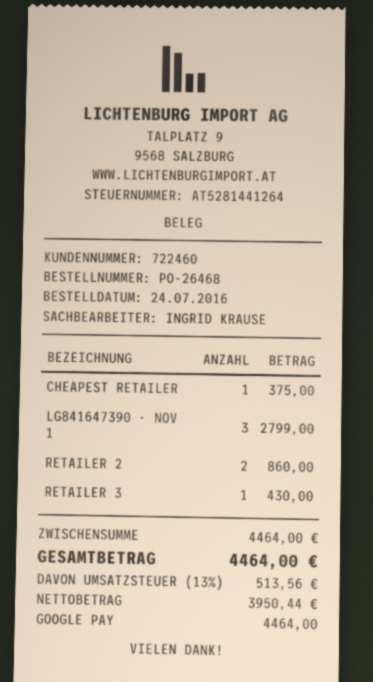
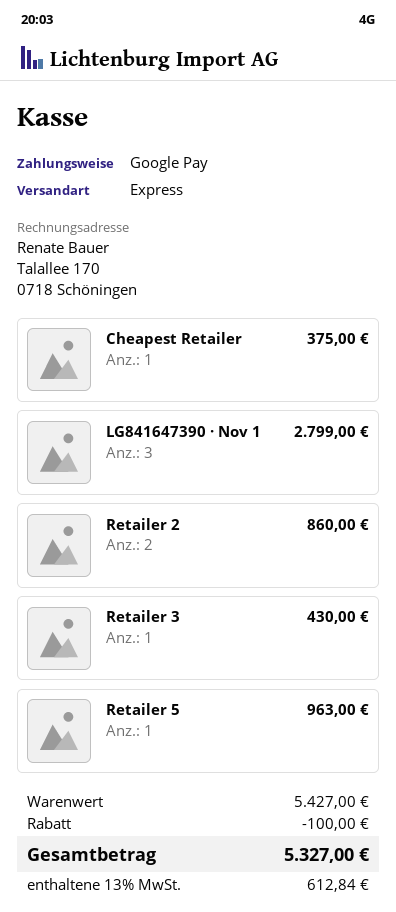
Retailer 5: none -> 1 for 963.00
subtotal: 4464.00 -> 5427.00
discount: none -> 100.00
tax: 13% = 513.56 -> 13% = 612.84
total: 4464.00 -> 5327.00

